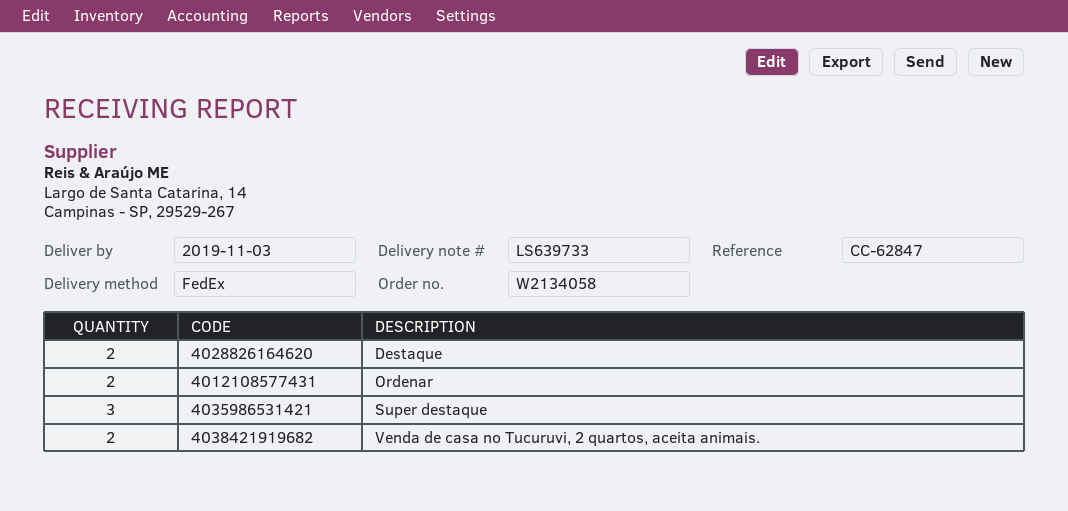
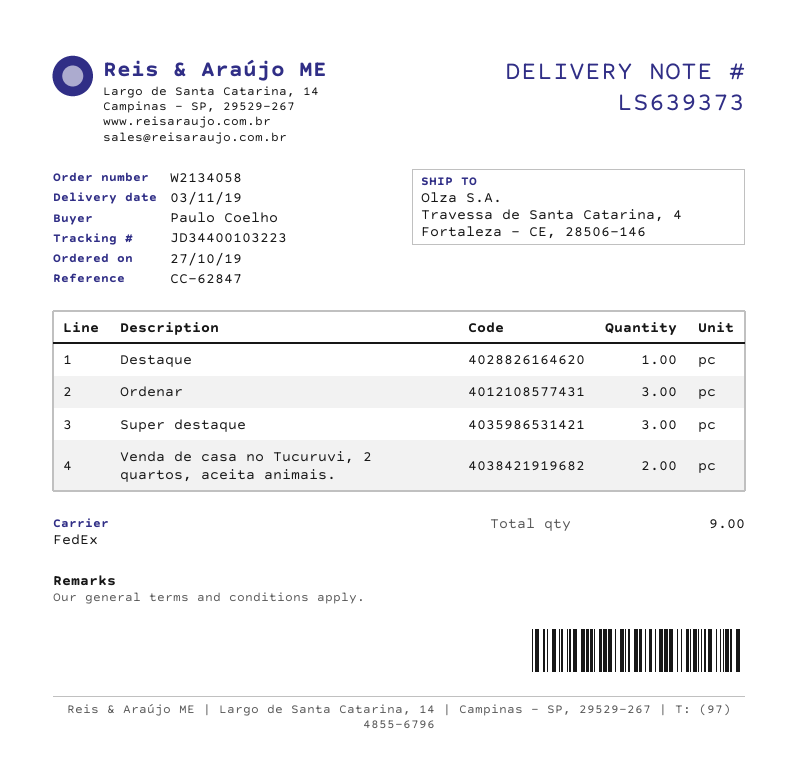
delivery note number: LS639733 -> LS639373
Destaque: 2 -> 1
Ordenar: 2 -> 3

